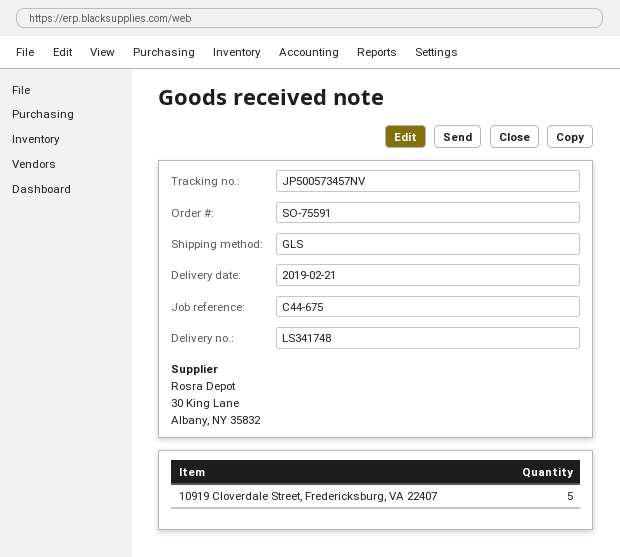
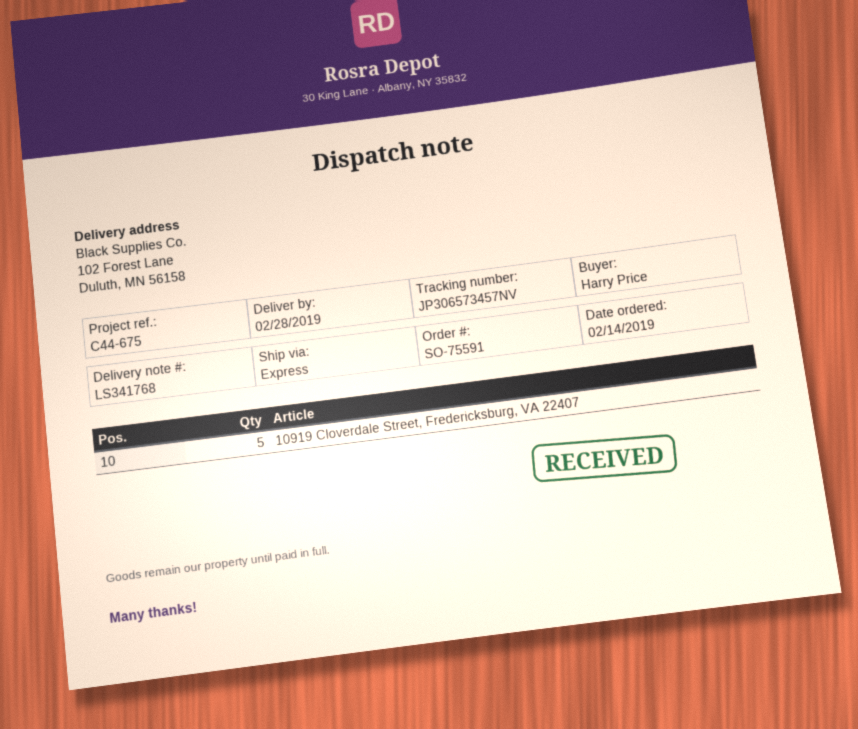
delivery note number: LS341748 -> LS341768
delivery date: 2019-02-21 -> 2019-02-28
shipping method: GLS -> express
tracking number: JP500573457NV -> JP306573457NV

